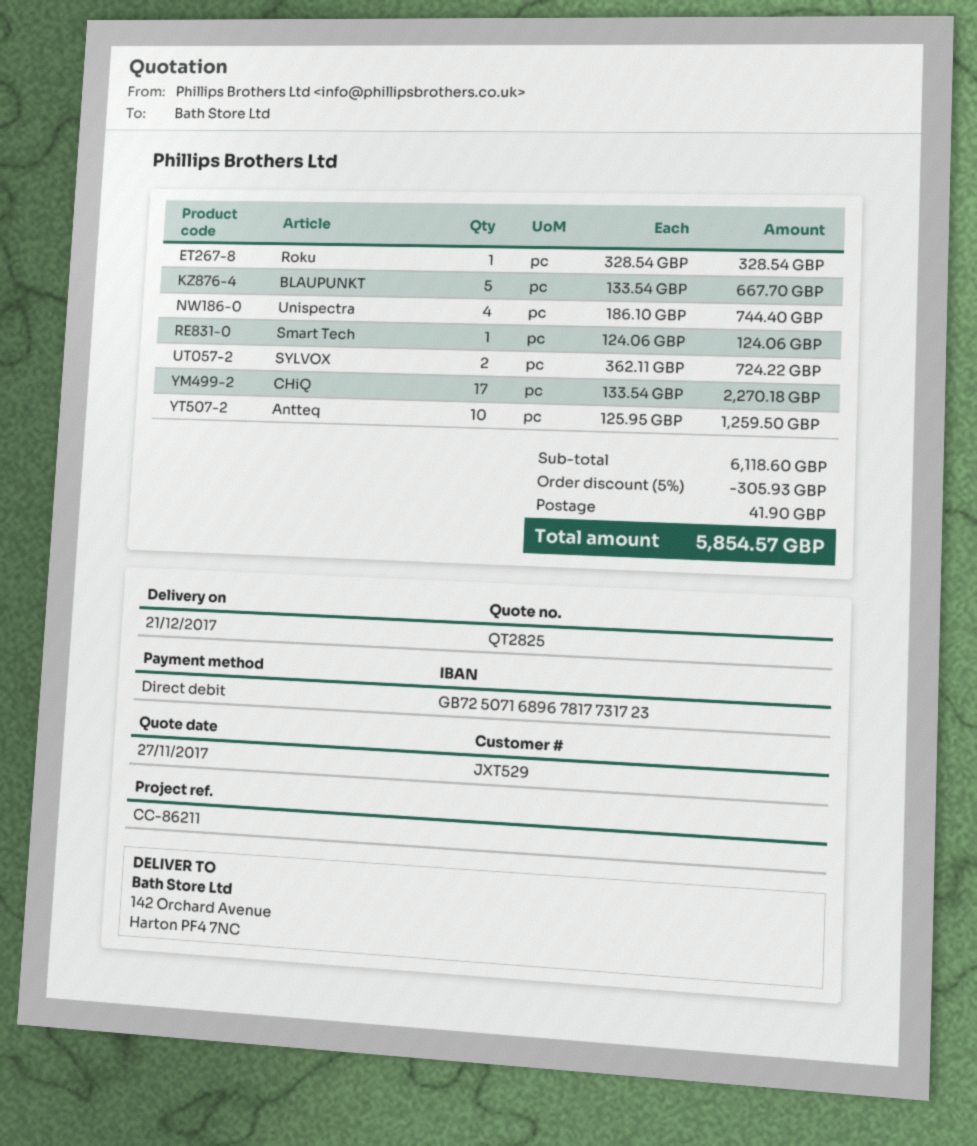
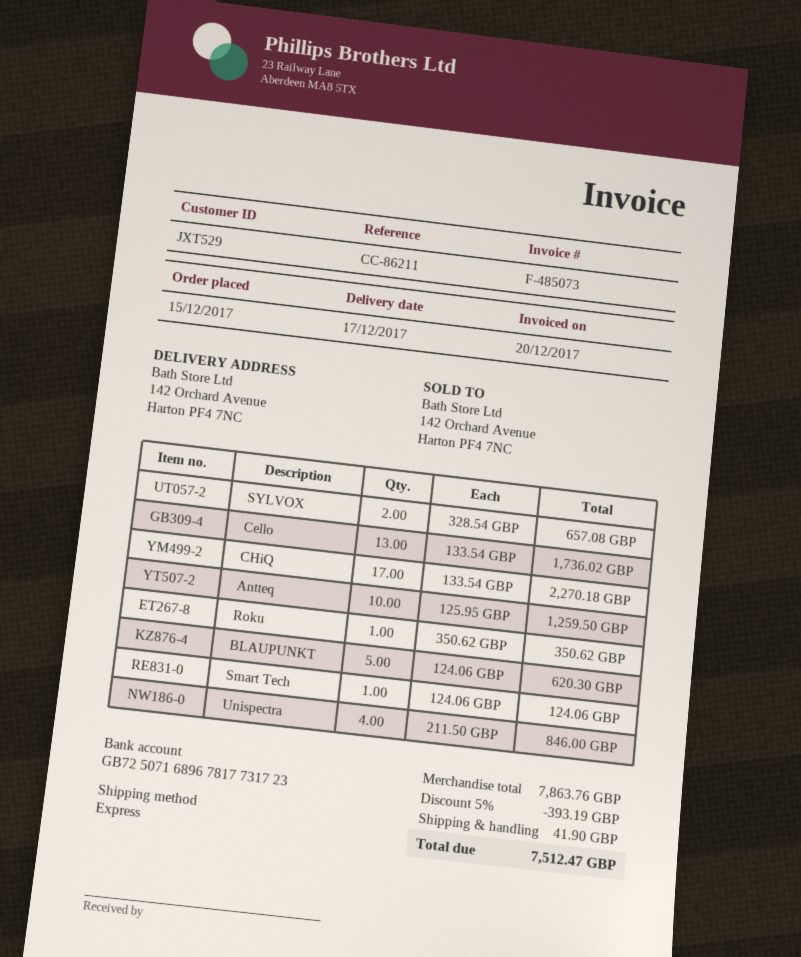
delivery date: 2017-12-21 -> 2017-12-17
Roku: 1 x 328.54 = 328.54 -> 1 x 350.62 = 350.62
BLAUPUNKT: 5 x 133.54 = 667.70 -> 5 x 124.06 = 620.30
Unispectra: 4 x 186.10 = 744.40 -> 4 x 211.50 = 846.00
SYLVOX: 2 x 362.11 = 724.22 -> 2 x 328.54 = 657.08
Cello: none -> 13 x 133.54 = 1736.02
subtotal: 6118.60 -> 7863.76
discount: 5% = 305.93 -> 5% = 393.19
total: 5854.57 -> 7512.47

